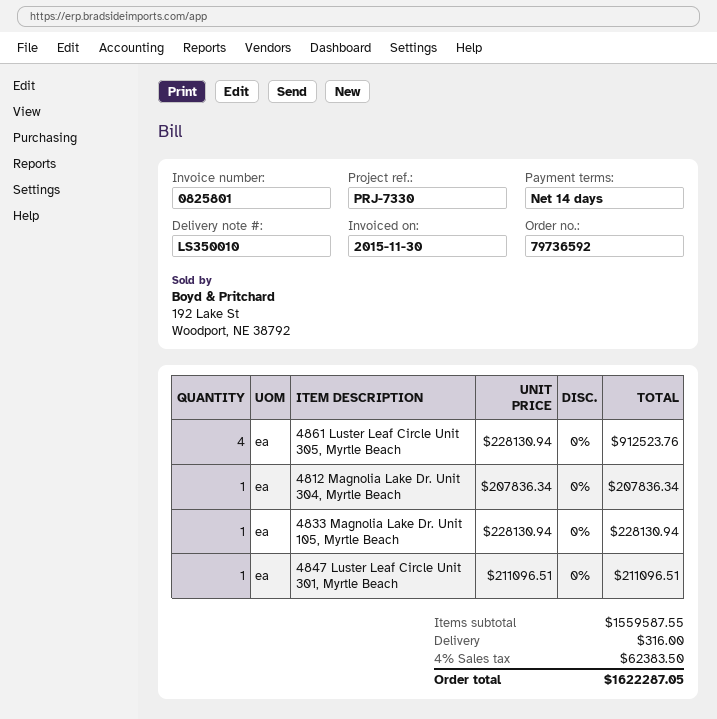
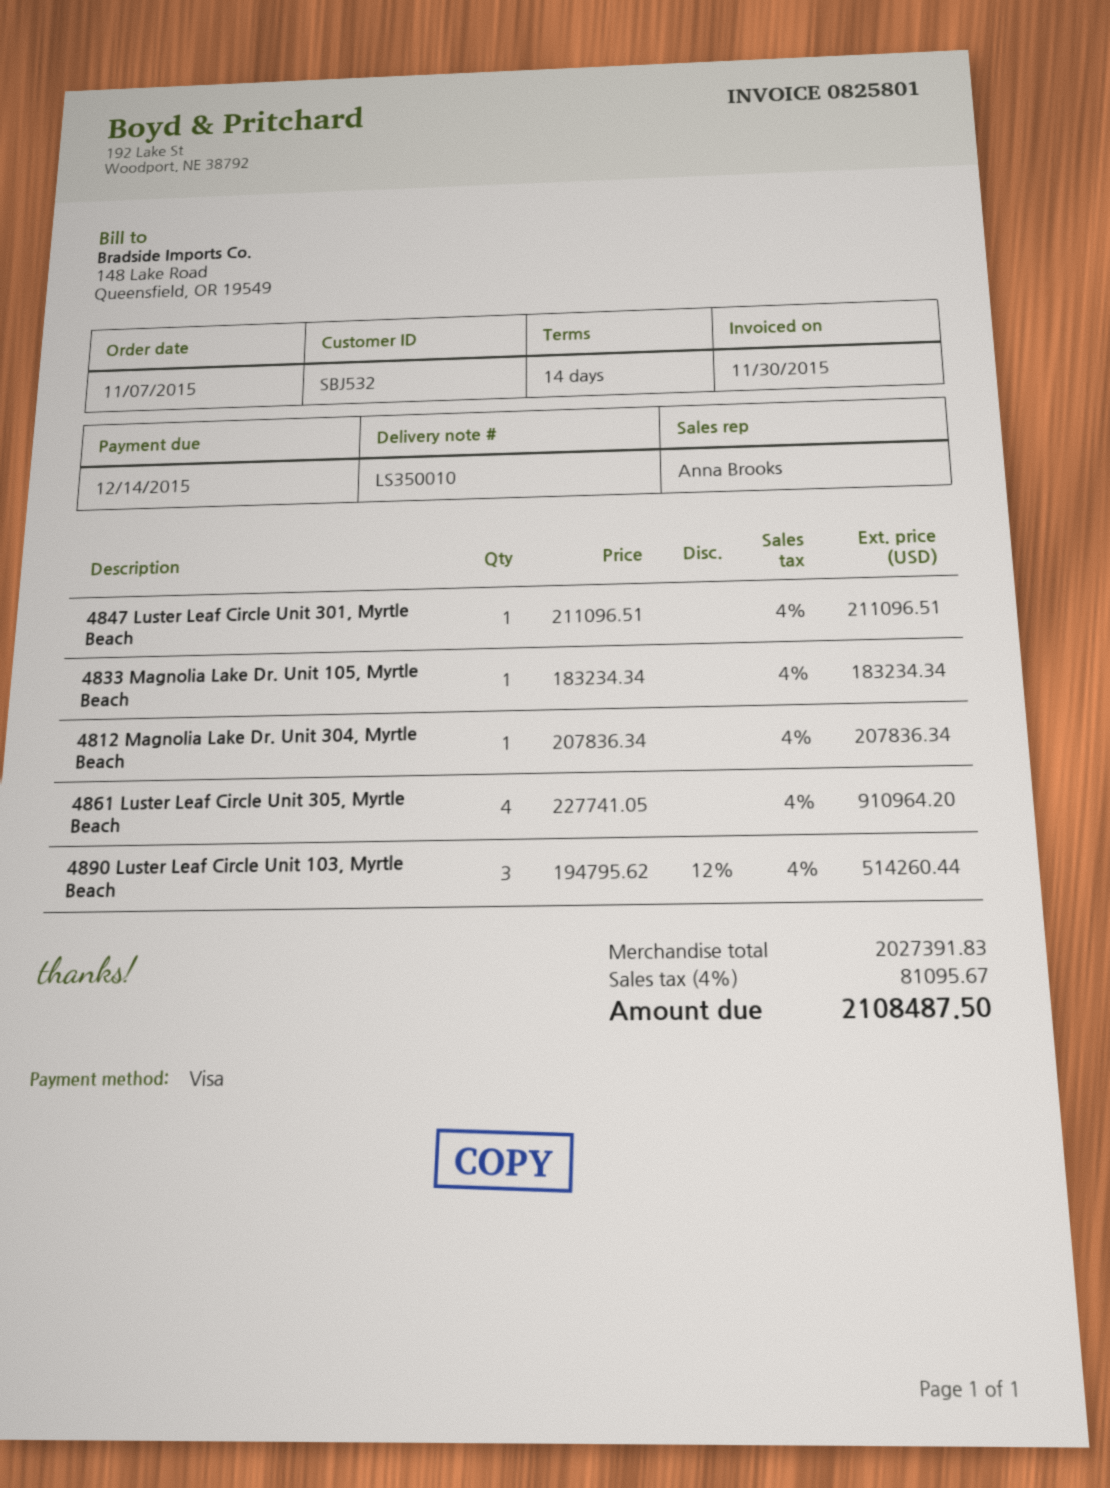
4861 Luster Leaf Circle Unit 305, Myrtle Beach: 4 x 228130.94 = 912523.76 -> 4 x 227741.05 = 910964.20
4833 Magnolia Lake Dr. Unit 105, Myrtle Beach: 1 x 228130.94 = 228130.94 -> 1 x 183234.34 = 183234.34
4890 Luster Leaf Circle Unit 103, Myrtle Beach: none -> 3 x 194795.62 - 12% = 514260.44
subtotal: 1559587.55 -> 2027391.83
shipping: 316.00 -> none
tax: 4% = 62383.50 -> 4% = 81095.67
total: 1622287.05 -> 2108487.50

